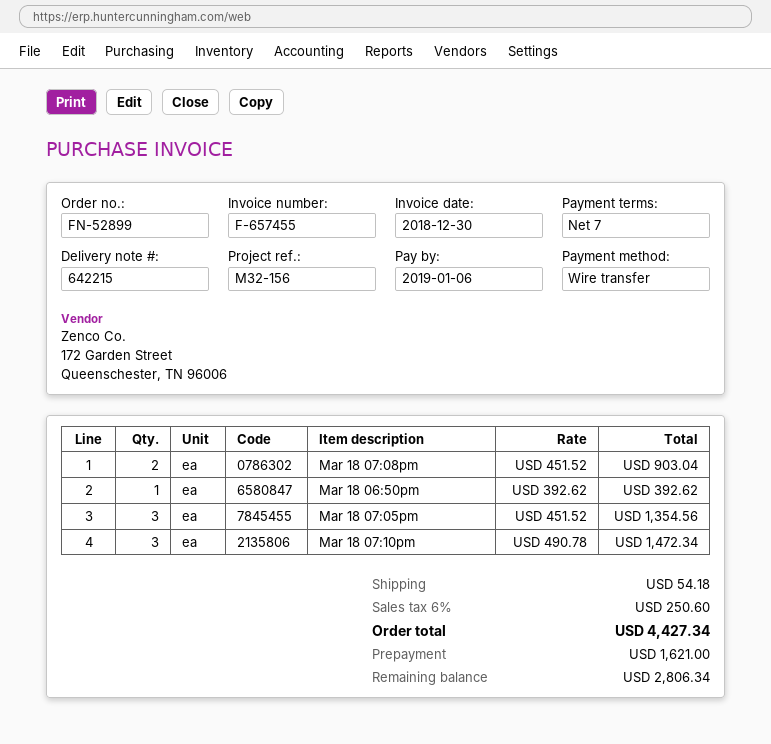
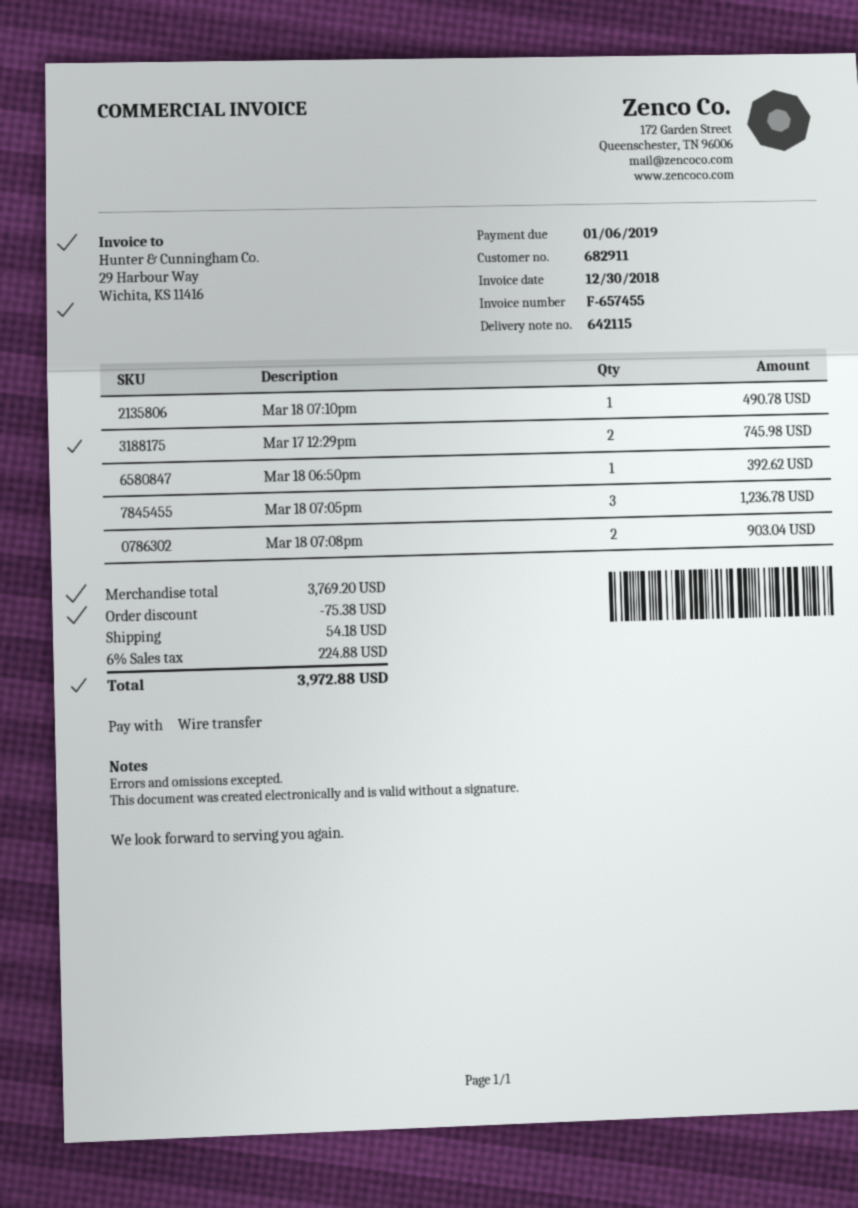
delivery note number: 642215 -> 642115
Mar 18 07:05pm: 3 for 1354.56 -> 3 for 1236.78
Mar 18 07:10pm: 3 for 1472.34 -> 1 for 490.78
Mar 17 12:29pm: none -> 2 for 745.98
discount: none -> 75.38
tax: 6% = 250.60 -> 6% = 224.88
total: 4427.34 -> 3972.88

